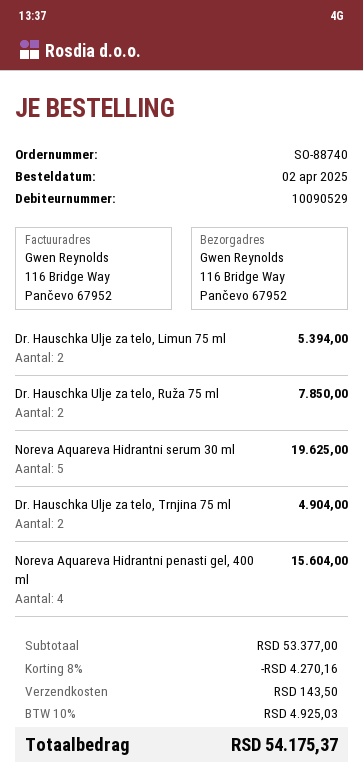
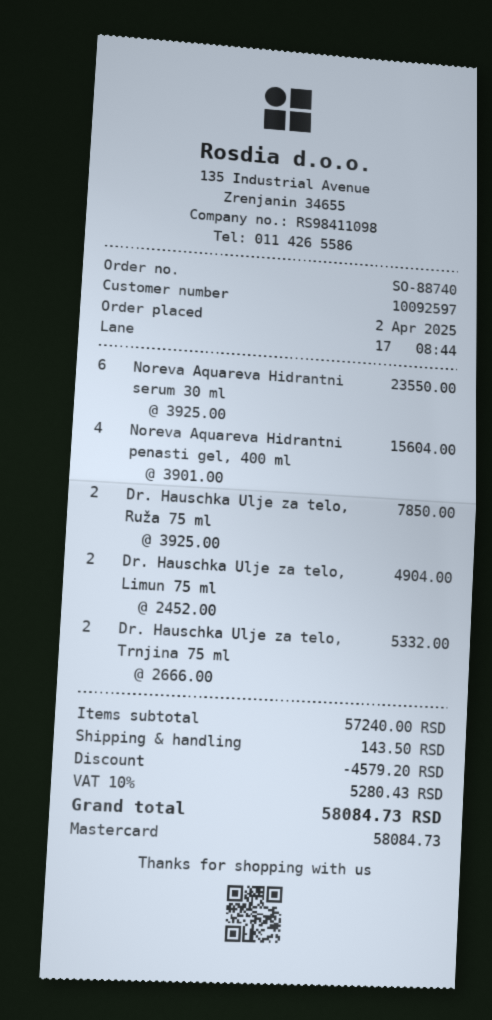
customer number: 10090529 -> 10092597
Dr. Hauschka Ulje za telo, Limun 75 ml: 2 for 5394.00 -> 2 for 4904.00
Noreva Aquareva Hidrantni serum 30 ml: 5 for 19625.00 -> 6 for 23550.00
Dr. Hauschka Ulje za telo, Trnjina 75 ml: 2 for 4904.00 -> 2 for 5332.00
subtotal: 53377.00 -> 57240.00
discount: 4270.16 -> 4579.20
tax: 10% = 4925.03 -> 10% = 5280.43
total: 54175.37 -> 58084.73

